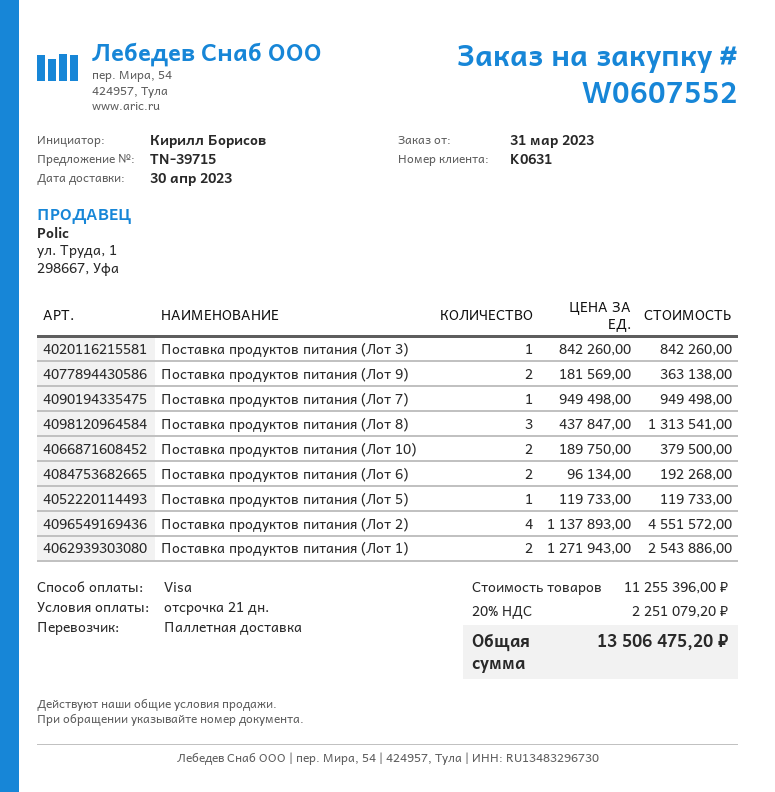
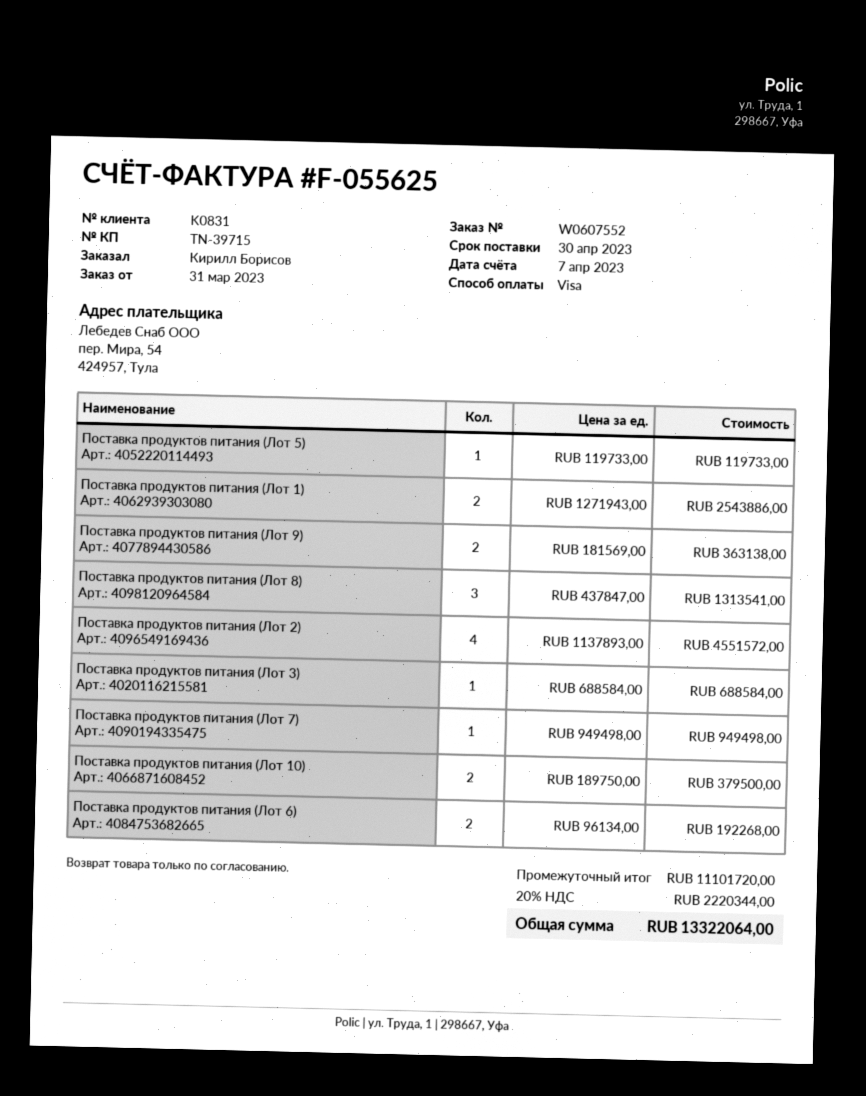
customer number: K0631 -> K0831
Поставка продуктов питания (Лот 3): 1 x 842260.00 = 842260.00 -> 1 x 688584.00 = 688584.00
subtotal: 11255396.00 -> 11101720.00
tax: 20% = 2251079.20 -> 20% = 2220344.00
total: 13506475.20 -> 13322064.00

